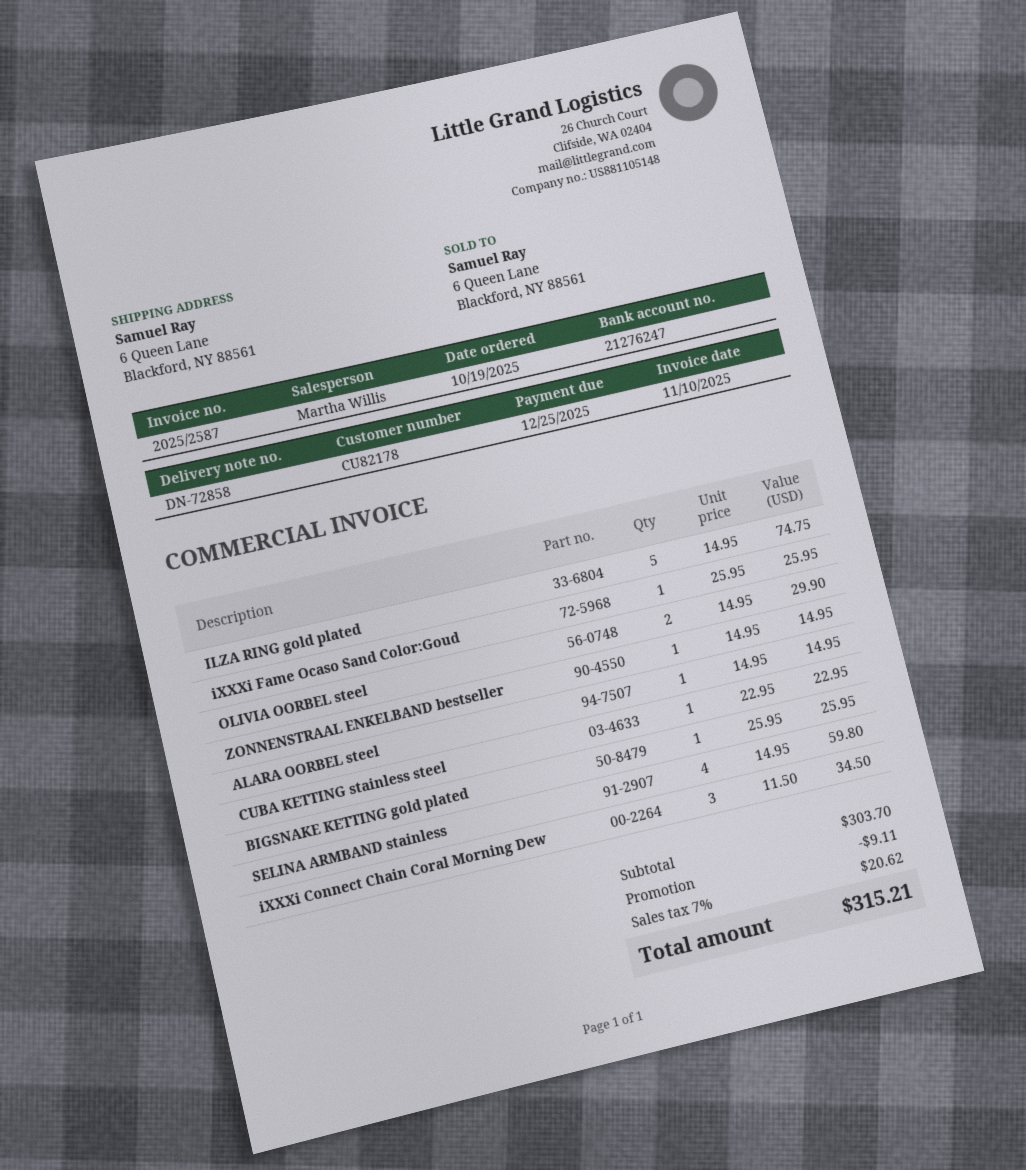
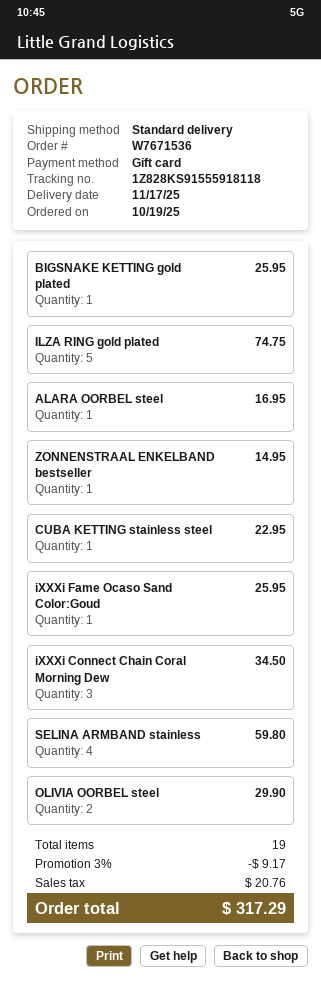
ALARA OORBEL steel: 1 for 14.95 -> 1 for 16.95
discount: 9.11 -> 9.17
tax: 20.62 -> 20.76
total: 315.21 -> 317.29

